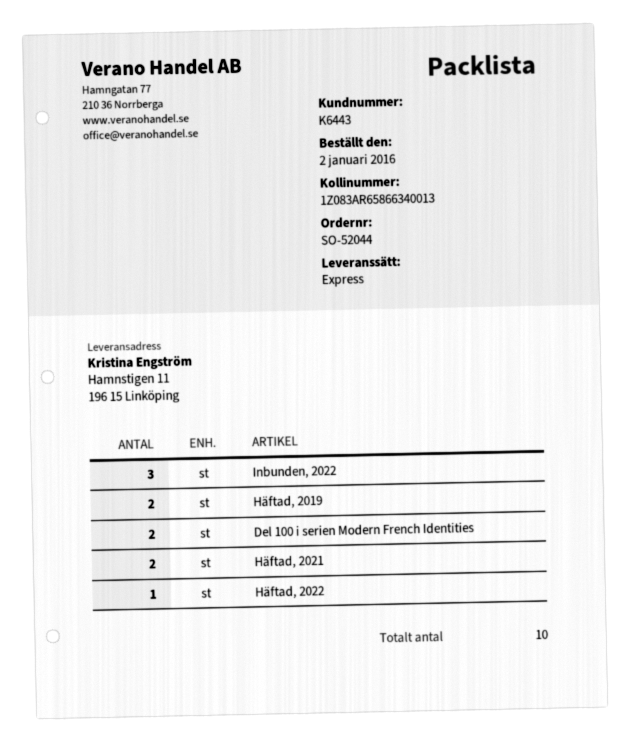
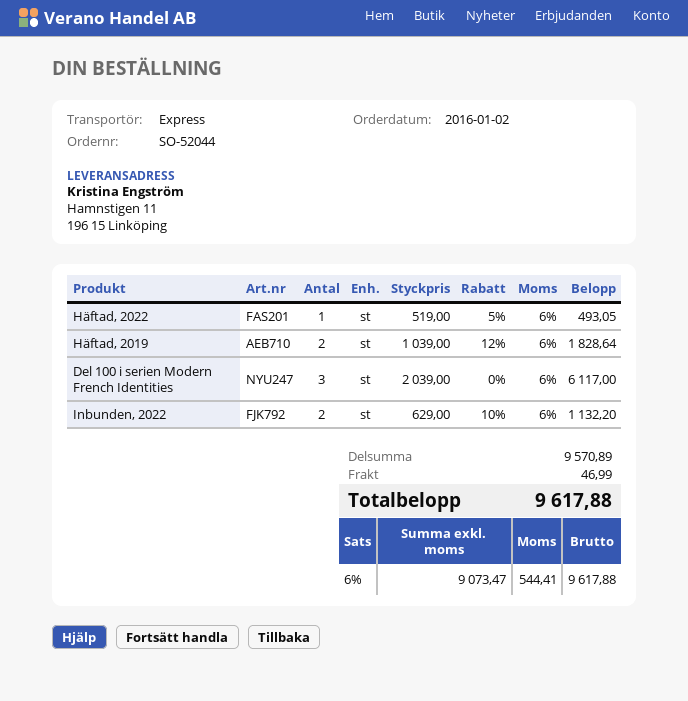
Inbunden, 2022: 3 -> 2
Del 100 i serien Modern French Identities: 2 -> 3
Häftad, 2021: 2 -> none

